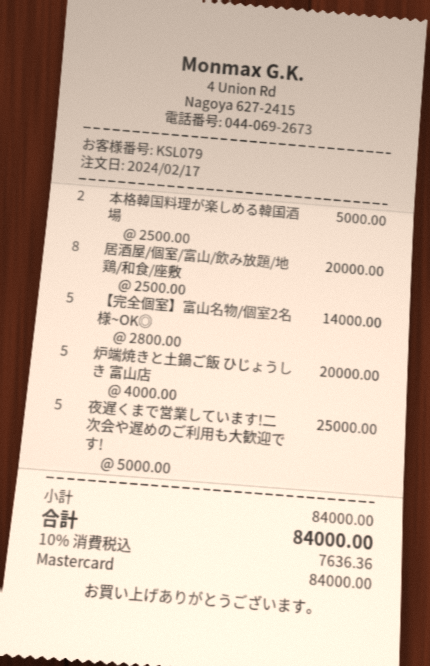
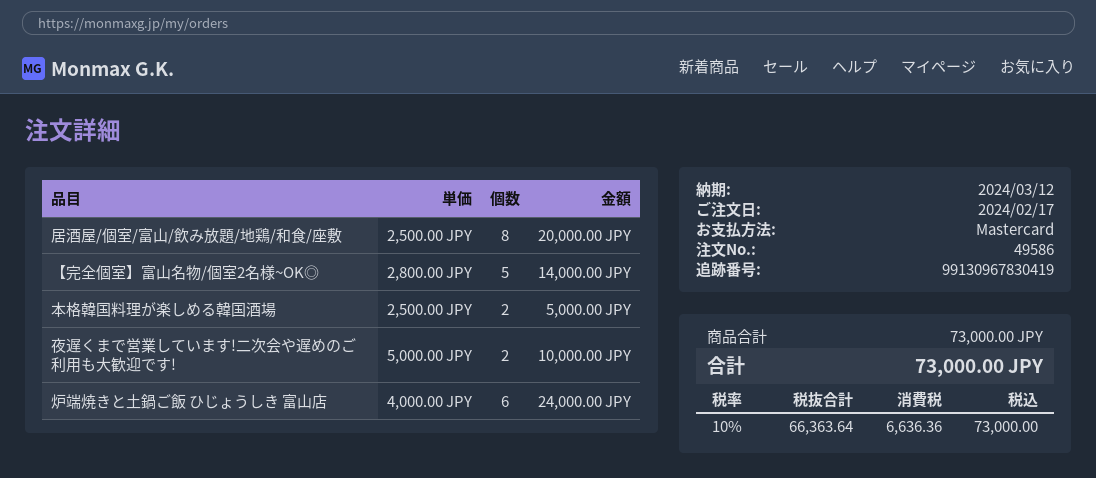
炉端焼きと土鍋ご飯 ひじょうしき 富山店: 5 x 4000.00 = 20000.00 -> 6 x 4000.00 = 24000.00
夜遅くまで営業しています!二次会や遅めのご利用も大歓迎です!: 5 x 5000.00 = 25000.00 -> 2 x 5000.00 = 10000.00
subtotal: 84000.00 -> 73000.00
tax: 10% = 7636.36 -> 10% = 6636.36
total: 84000.00 -> 73000.00

